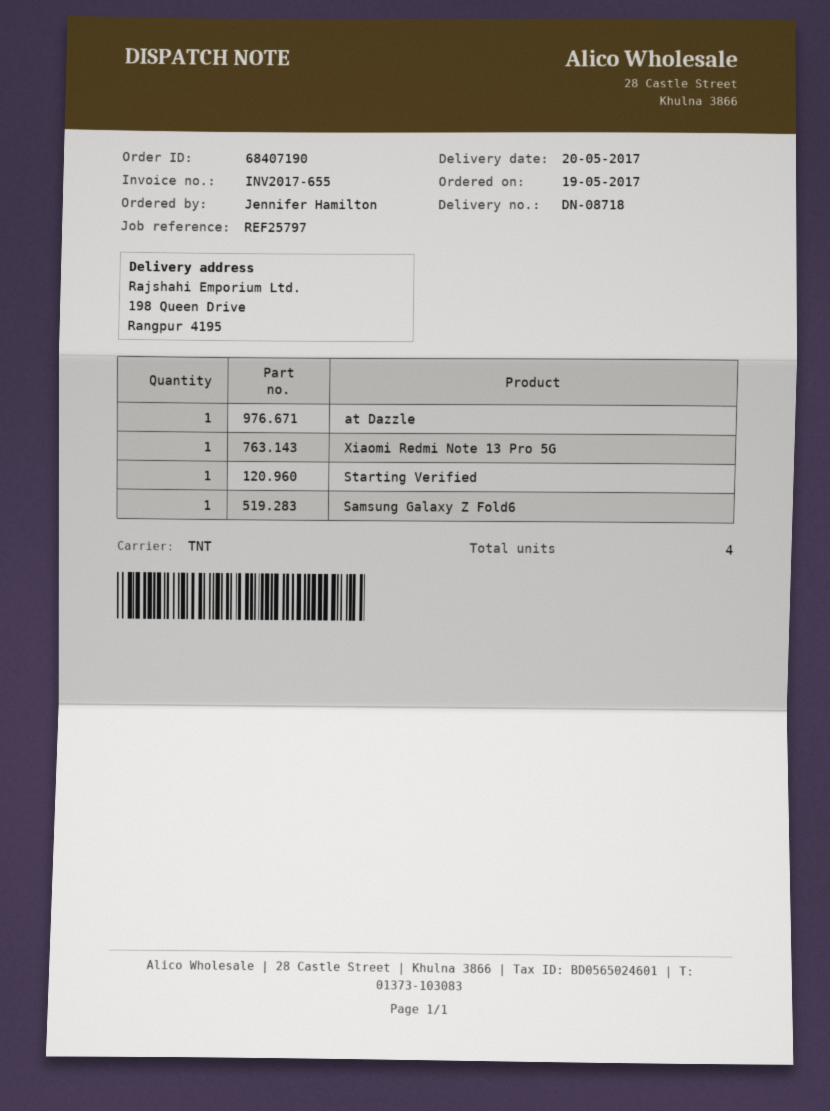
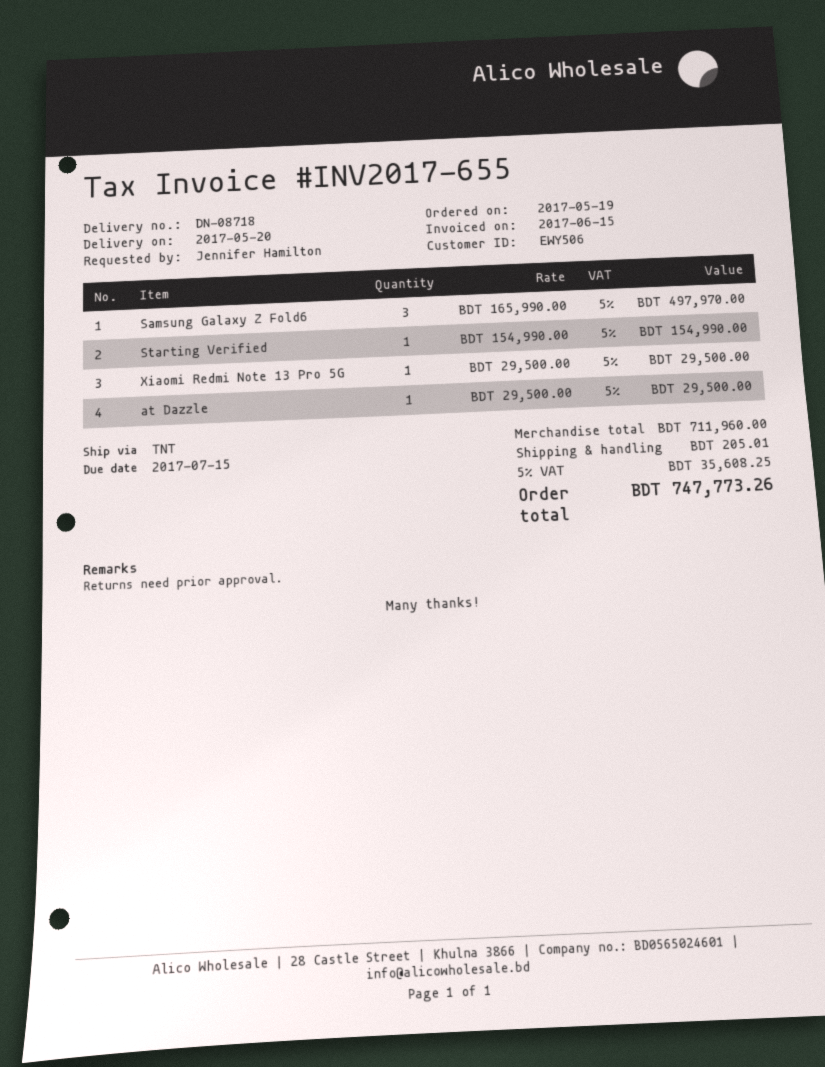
Samsung Galaxy Z Fold6: 1 -> 3

